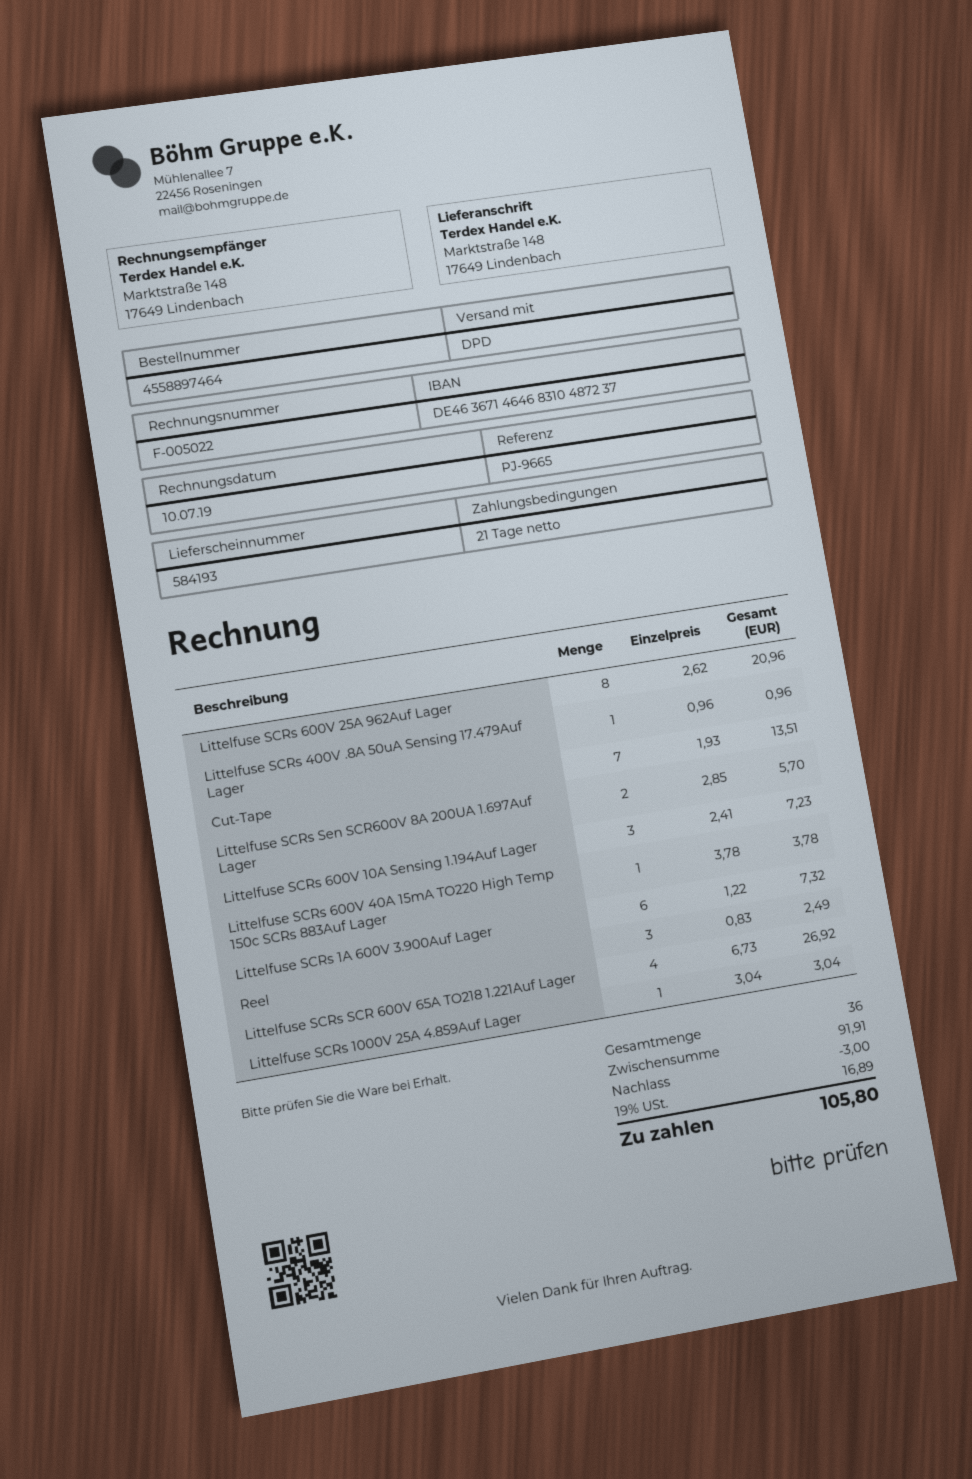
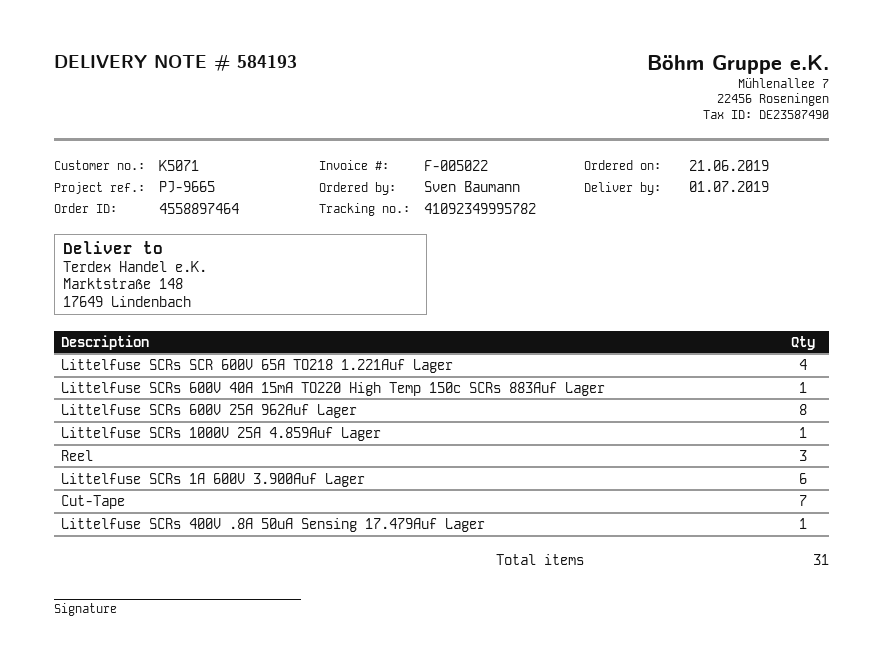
Littelfuse SCRs Sen SCR600V 8A 200UA 1.697Auf Lager: 2 -> none
Littelfuse SCRs 600V 10A Sensing 1.194Auf Lager: 3 -> none
total quantity: 36 -> 31

